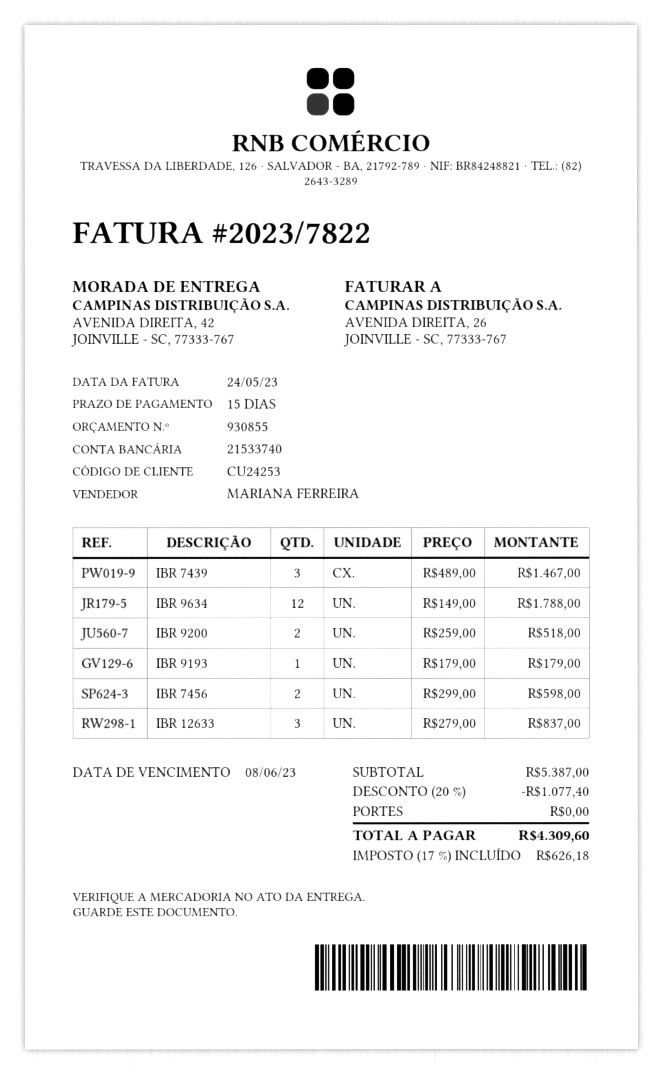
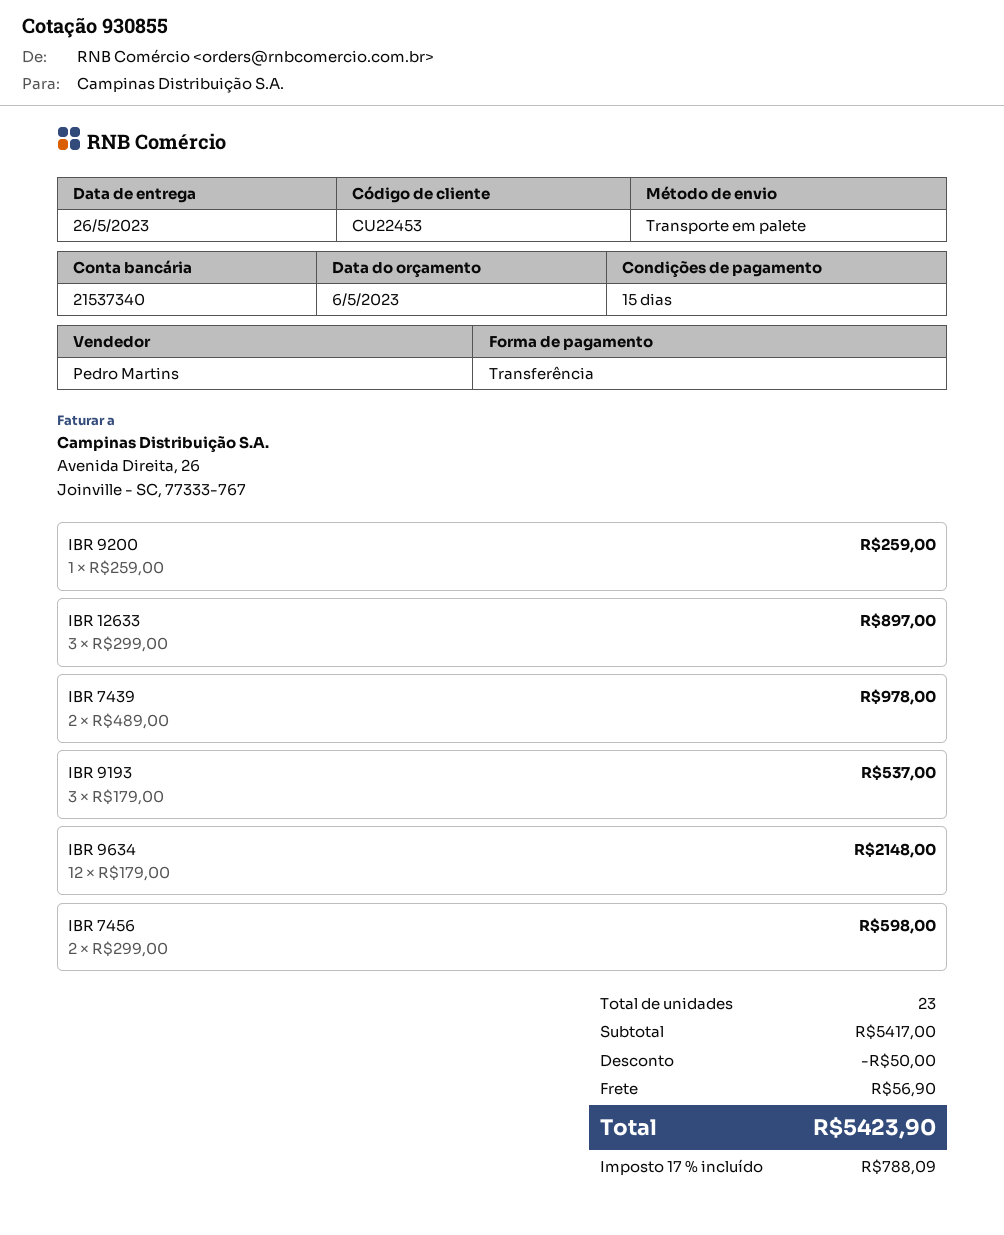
customer number: CU24253 -> CU22453
sales rep: MARIANA FERREIRA -> Pedro Martins
bank account: 21533740 -> 21537340
IBR 7439: 3 x 489.00 = 1467.00 -> 2 x 489.00 = 978.00
IBR 9634: 12 x 149.00 = 1788.00 -> 12 x 179.00 = 2148.00
IBR 9200: 2 x 259.00 = 518.00 -> 1 x 259.00 = 259.00
IBR 9193: 1 x 179.00 = 179.00 -> 3 x 179.00 = 537.00
IBR 12633: 3 x 279.00 = 837.00 -> 3 x 299.00 = 897.00
subtotal: 5387.00 -> 5417.00
discount: 1077.40 -> 50.00
shipping: 0.00 -> 56.90
tax: 17% = 626.18 -> 17% = 788.09
total: 4309.60 -> 5423.90

